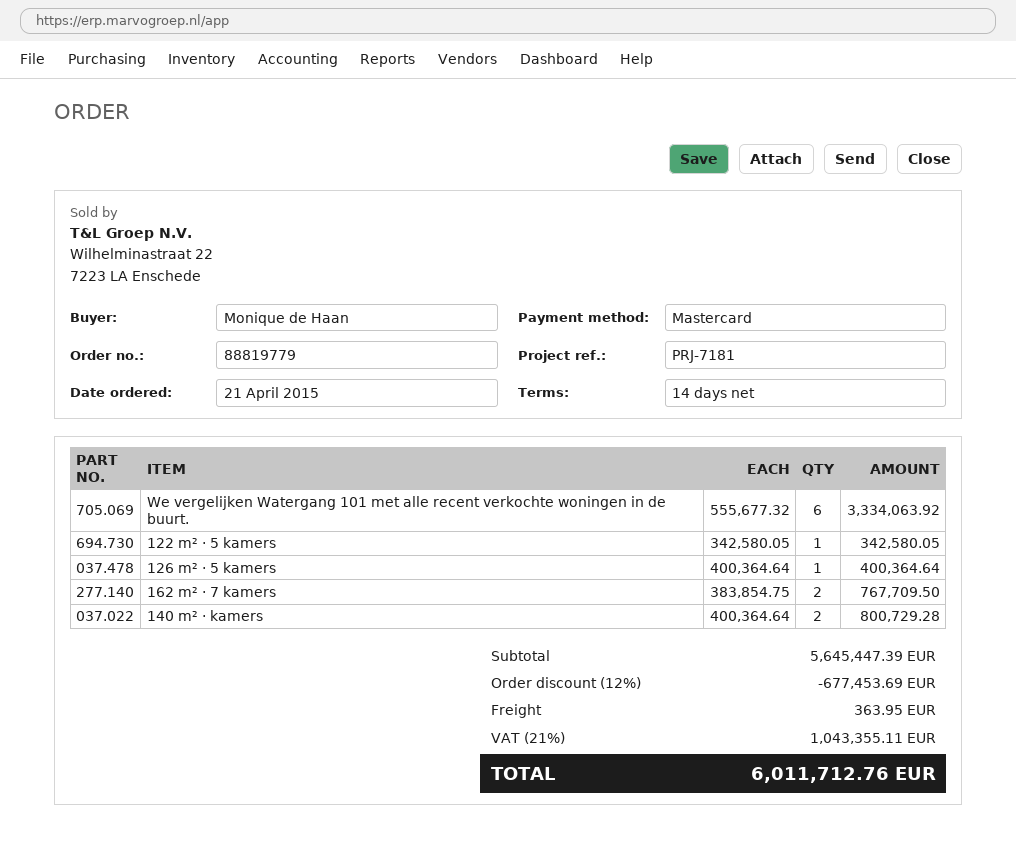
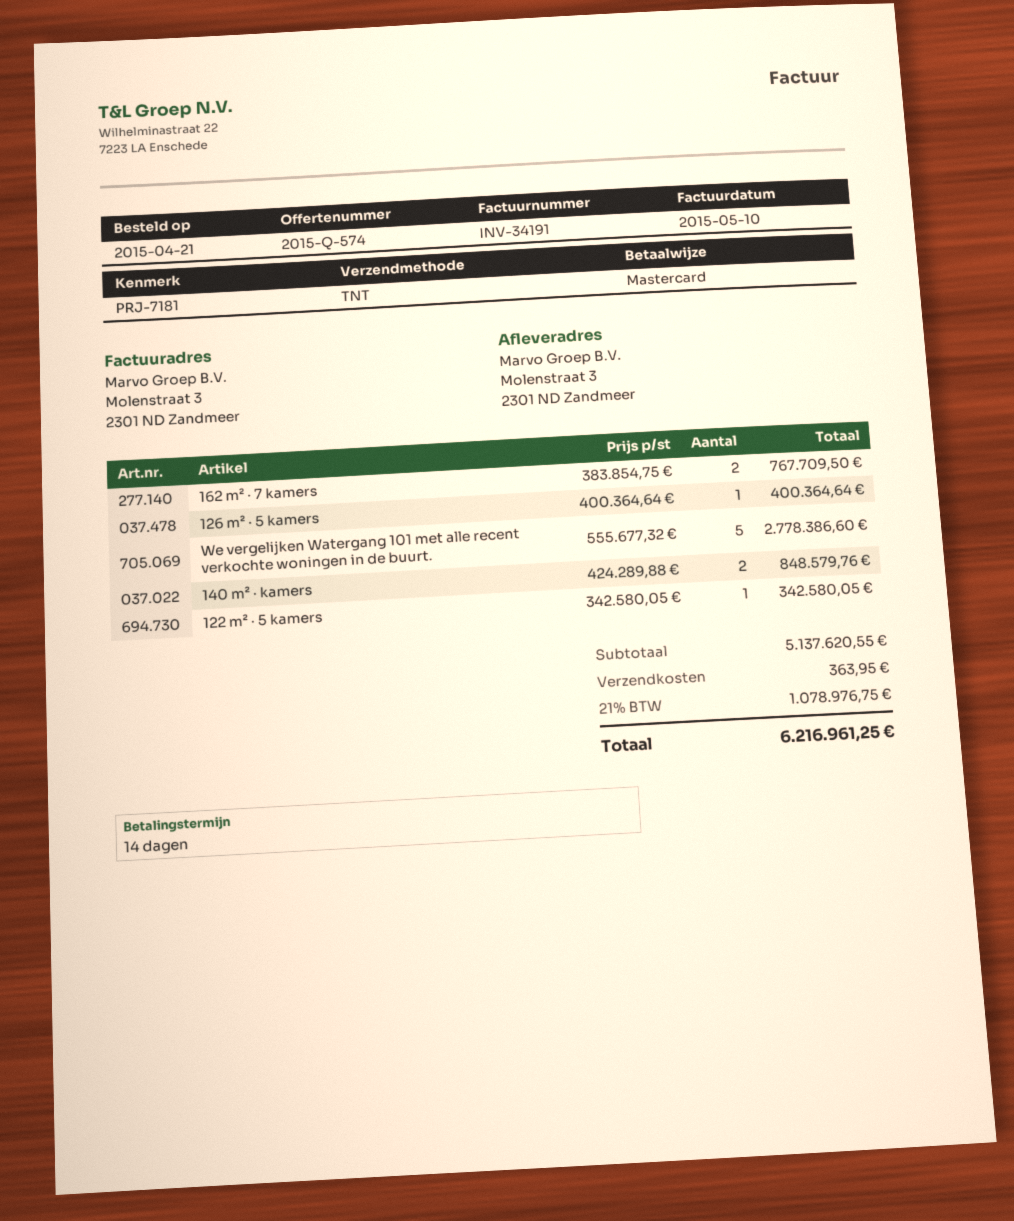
We vergelijken Watergang 101 met alle recent verkochte woningen in de buurt.: 6 x 555677.32 = 3334063.92 -> 5 x 555677.32 = 2778386.60
140 m² · kamers: 2 x 400364.64 = 800729.28 -> 2 x 424289.88 = 848579.76
subtotal: 5645447.39 -> 5137620.55
discount: 12% = 677453.69 -> none
tax: 21% = 1043355.11 -> 21% = 1078976.75
total: 6011712.76 -> 6216961.25

